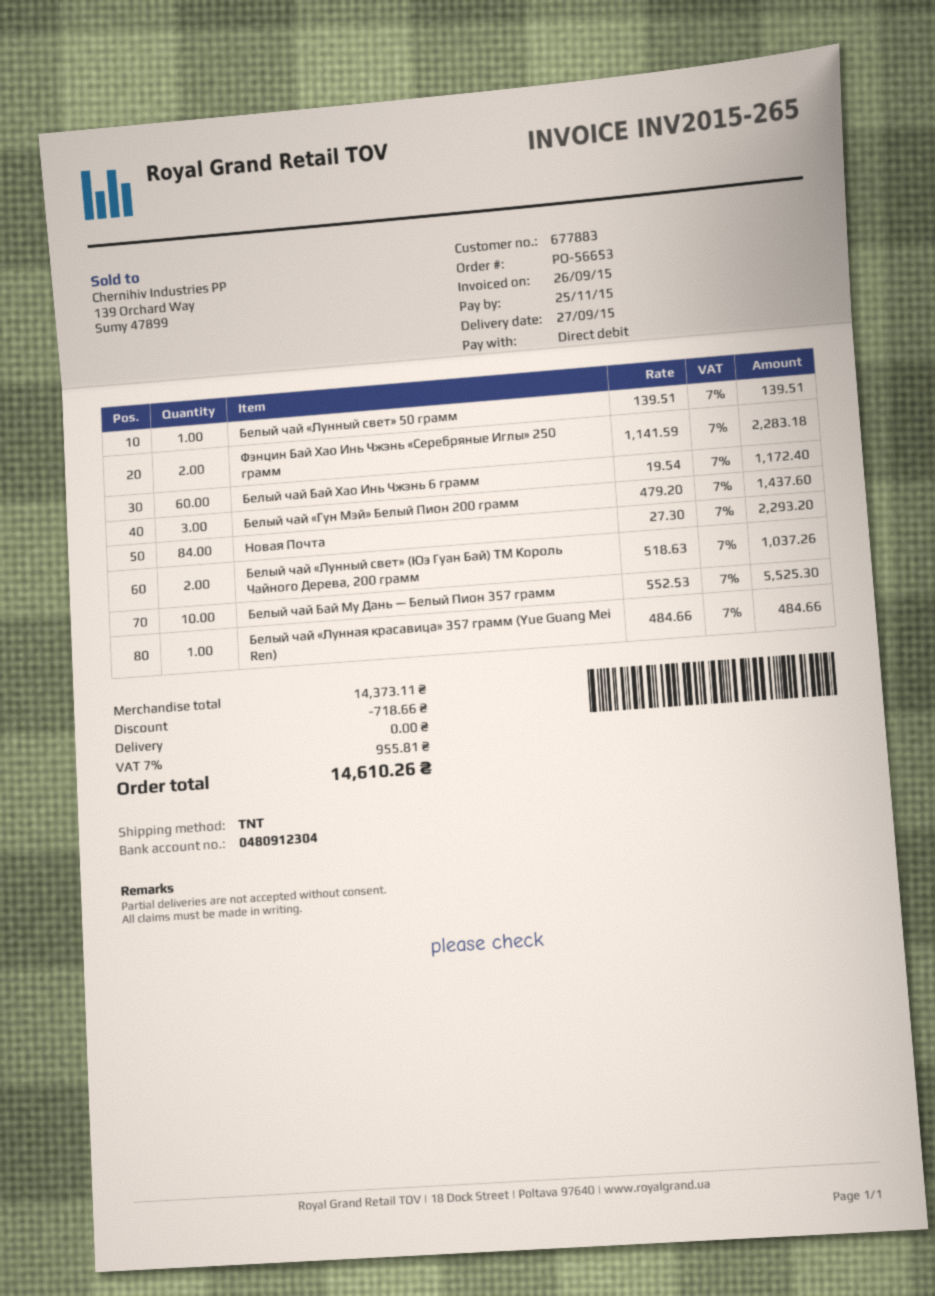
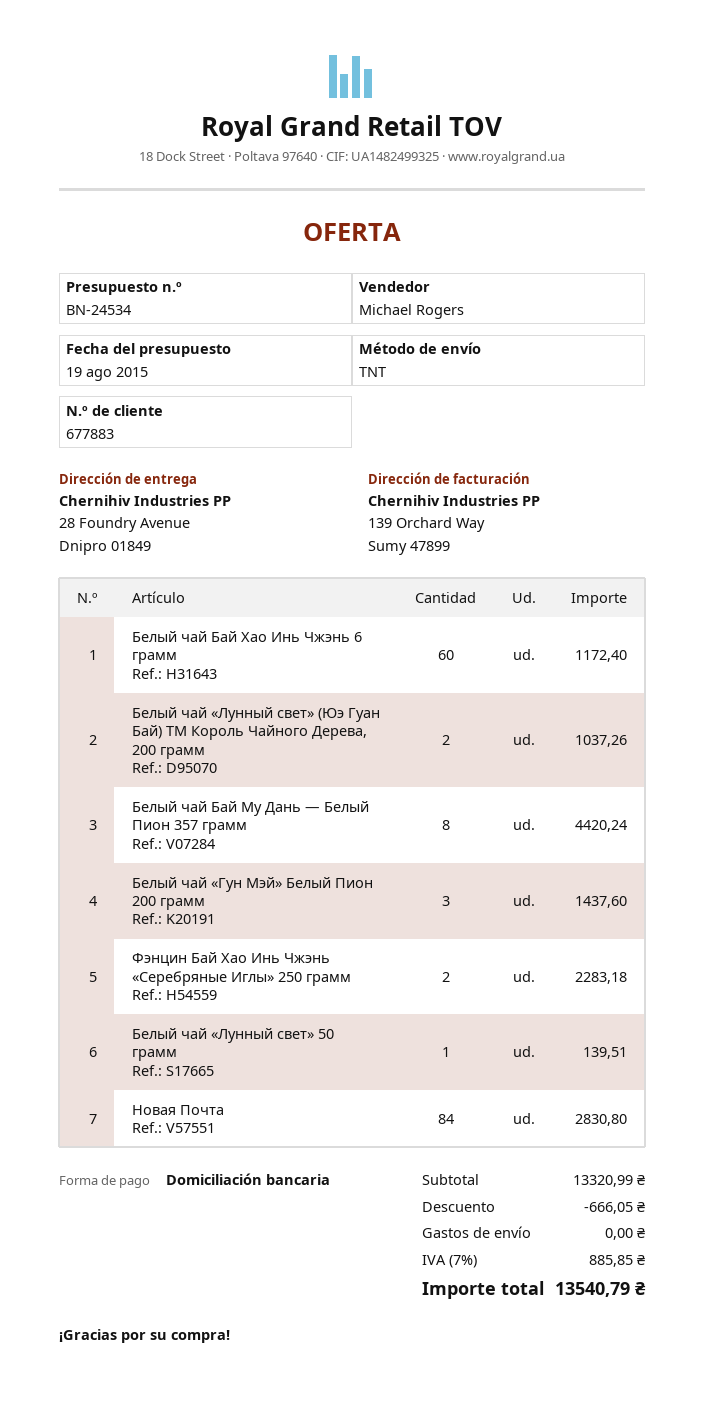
Новая Почта: 84 for 2293.20 -> 84 for 2830.80
Белый чай Бай Му Дань — Белый Пион 357 грамм: 10 for 5525.30 -> 8 for 4420.24
Белый чай «Лунная красавица» 357 грамм (Yue Guang Mei Ren): 1 for 484.66 -> none
subtotal: 14373.11 -> 13320.99
discount: 718.66 -> 666.05
tax: 7% = 955.81 -> 7% = 885.85
total: 14610.26 -> 13540.79

